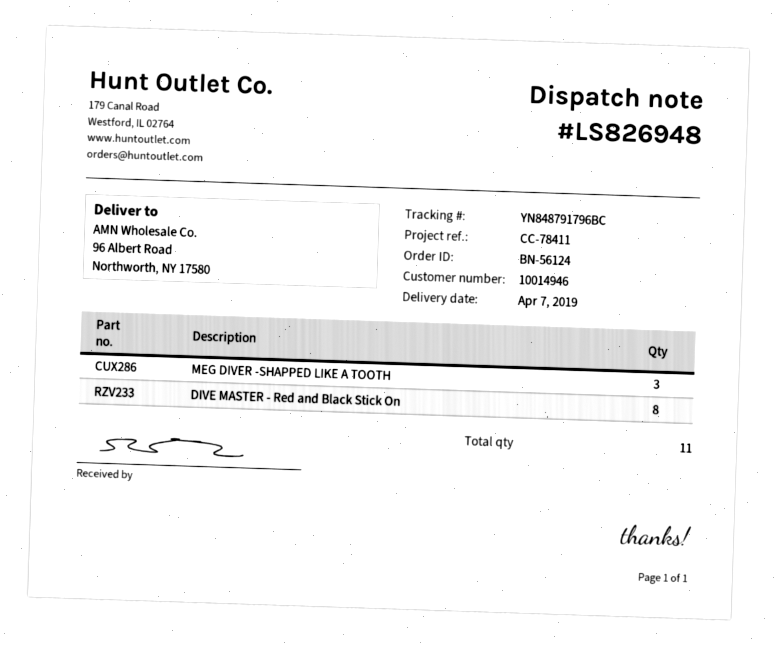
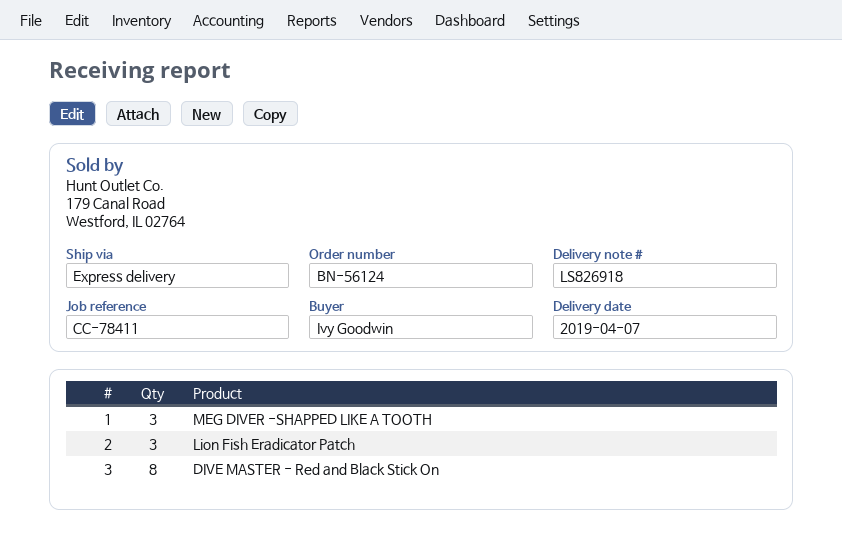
delivery note number: LS826948 -> LS826918
Lion Fish Eradicator Patch: none -> 3

